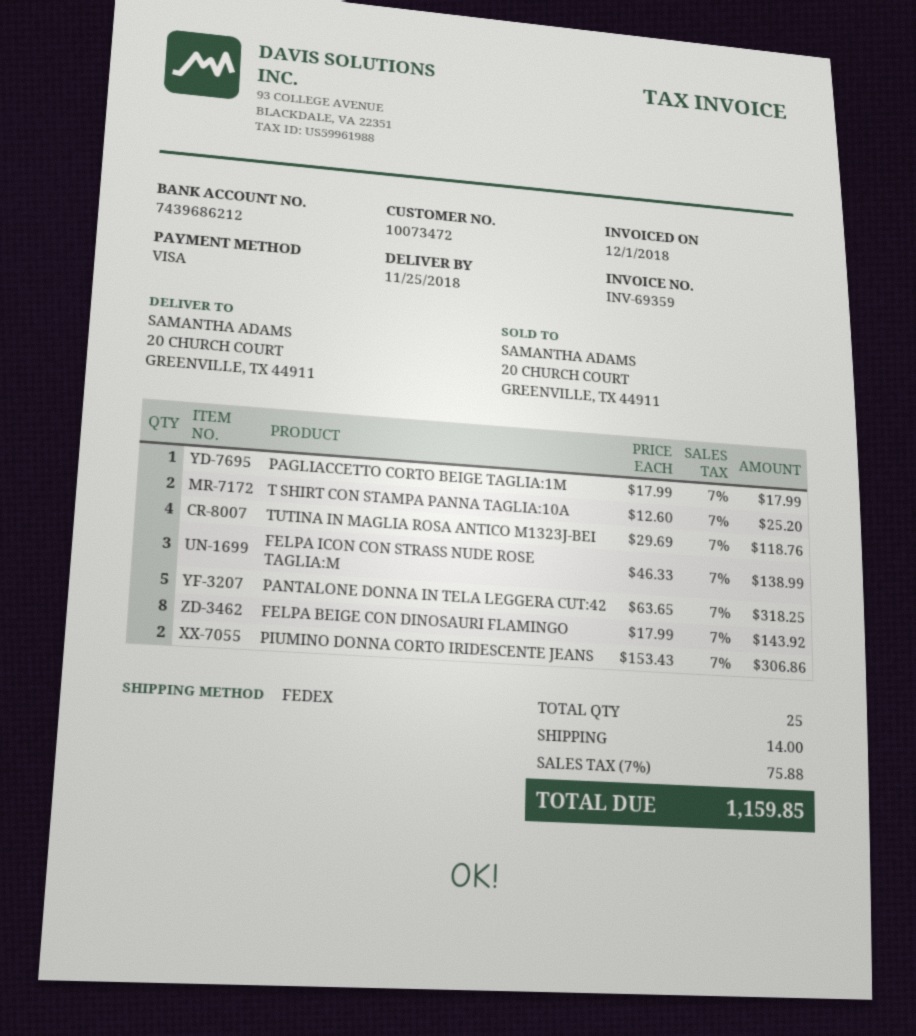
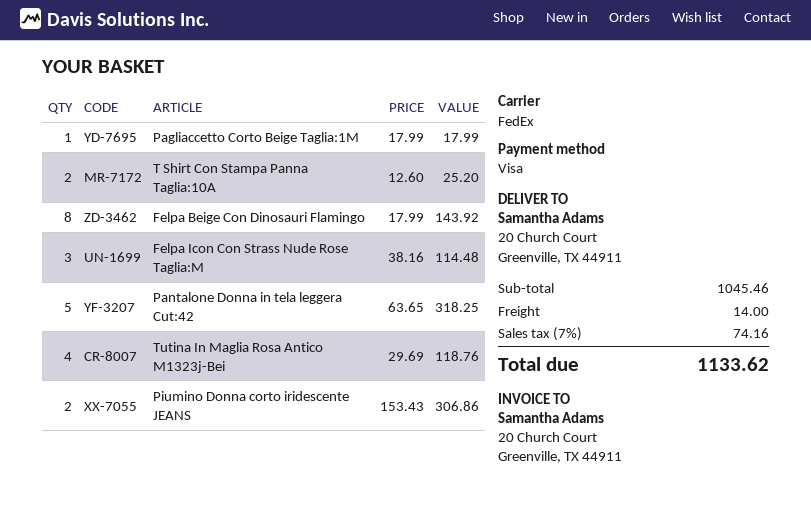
FELPA ICON CON STRASS NUDE ROSE TAGLIA:M: 3 x 46.33 = 138.99 -> 3 x 38.16 = 114.48
tax: 7% = 75.88 -> 7% = 74.16
total: 1159.85 -> 1133.62

